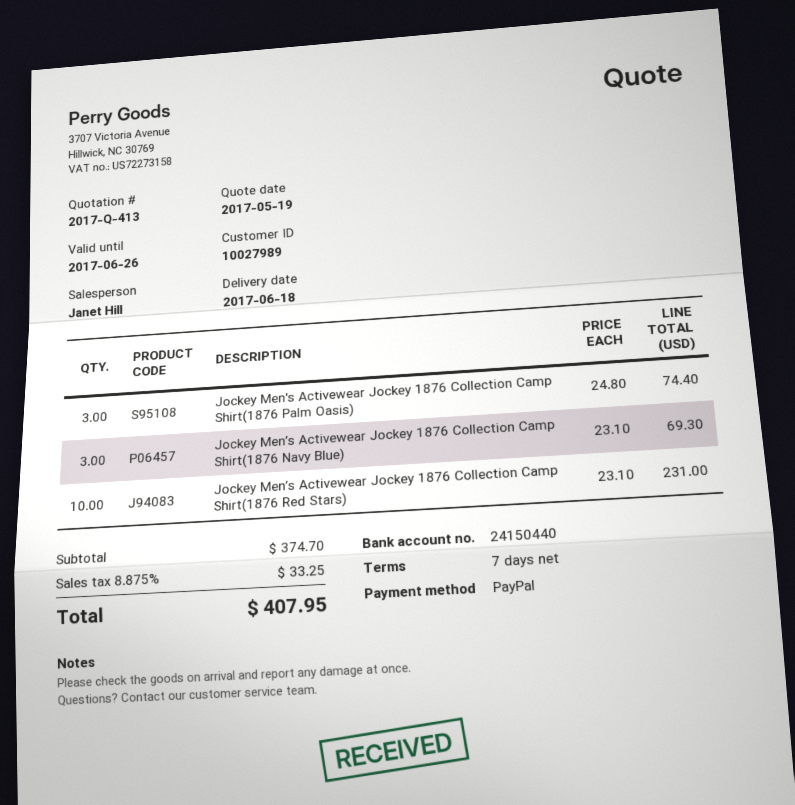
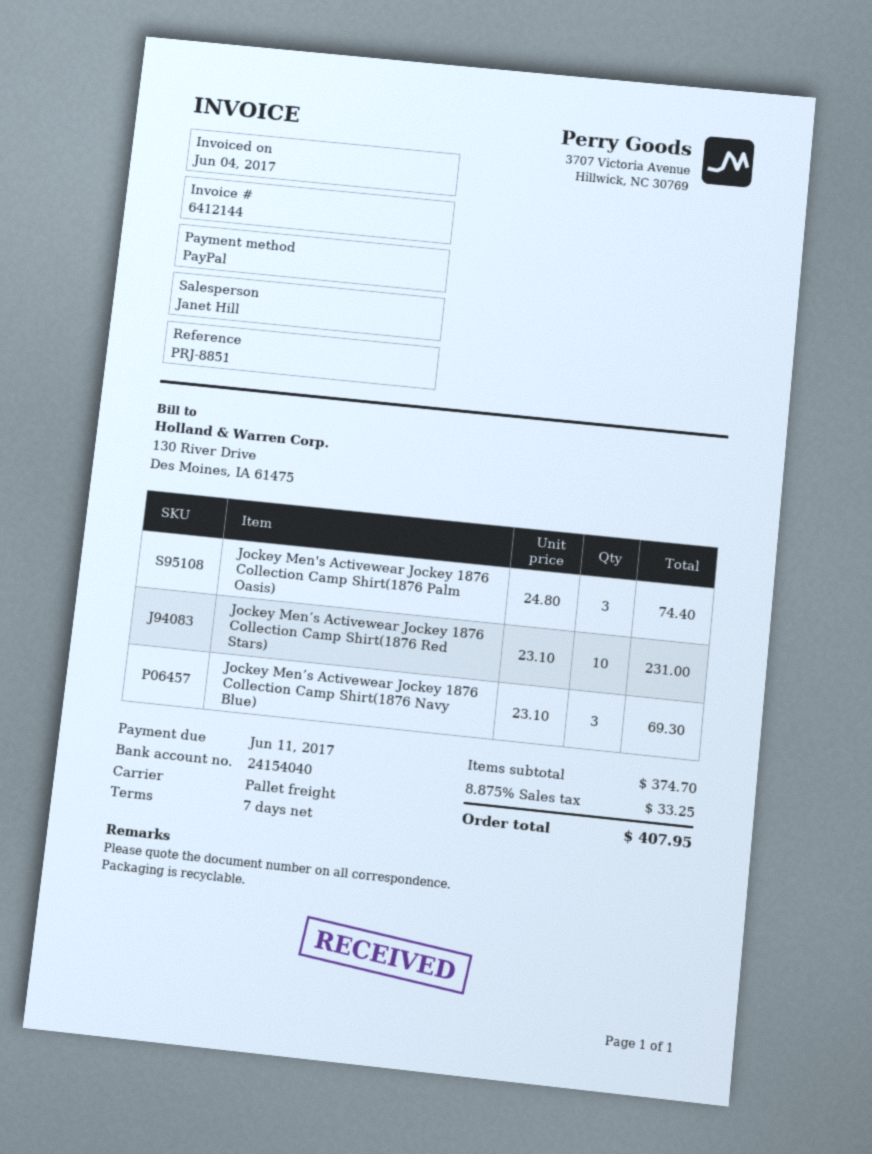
bank account: 24150440 -> 24154040

